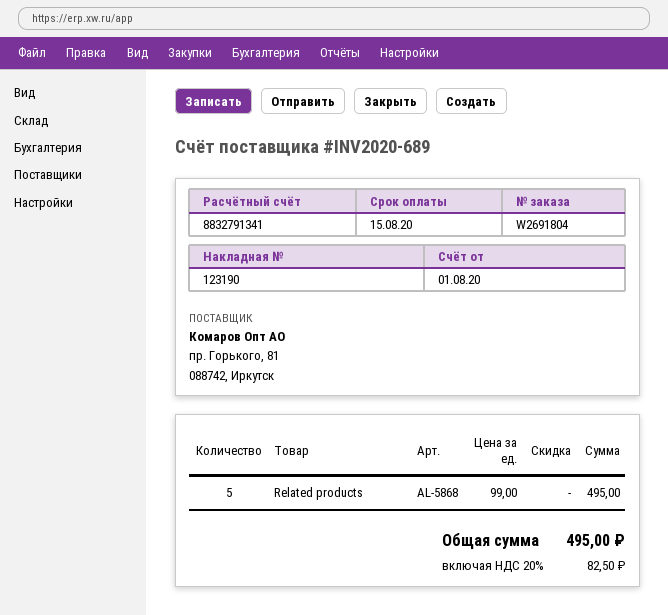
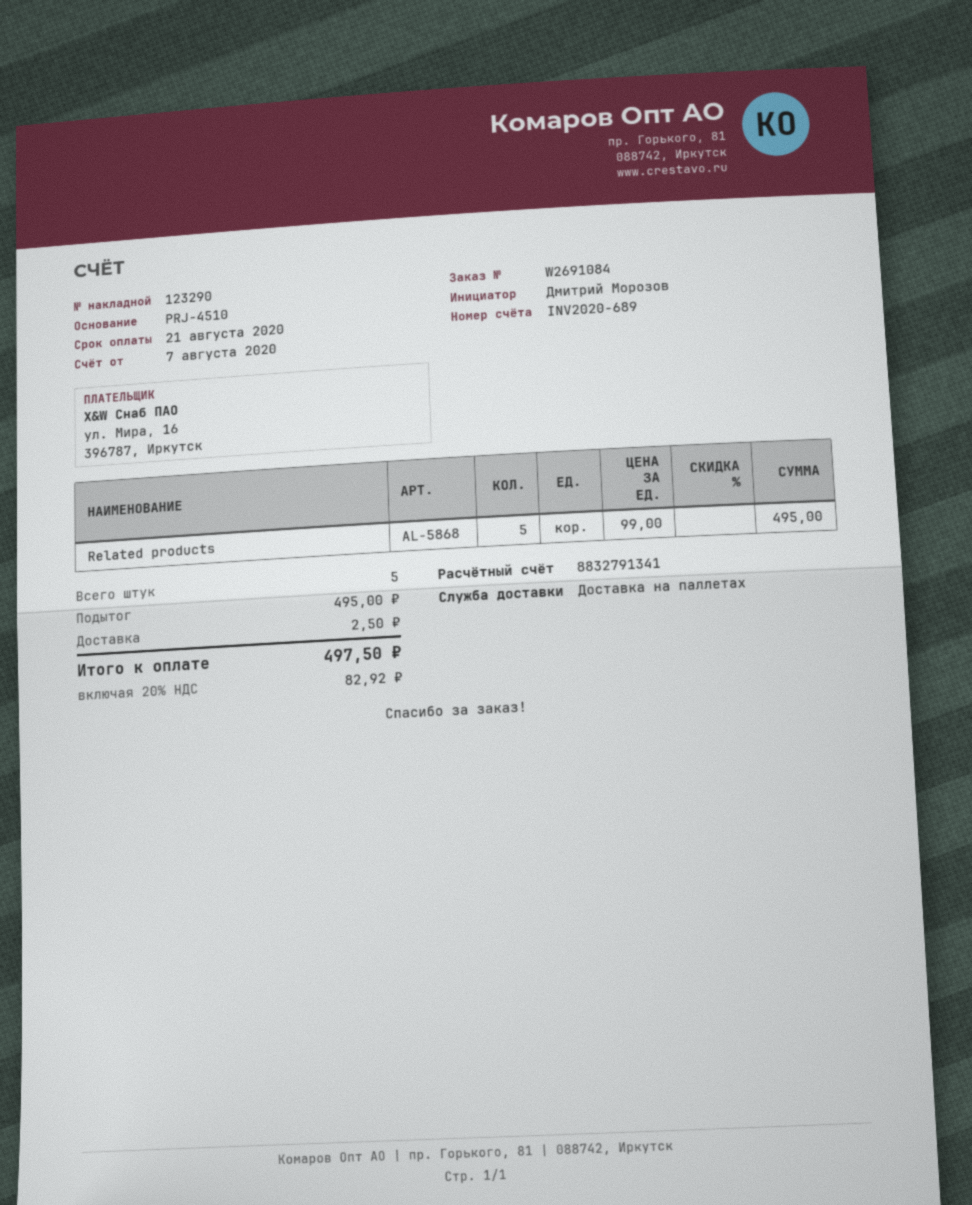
order number: W2691804 -> W2691084
delivery note number: 123190 -> 123290
invoice date: 2020-08-01 -> 2020-08-07
due date: 2020-08-15 -> 2020-08-21
shipping: none -> 2.50
tax: 20% = 82.50 -> 20% = 82.92
total: 495.00 -> 497.50

